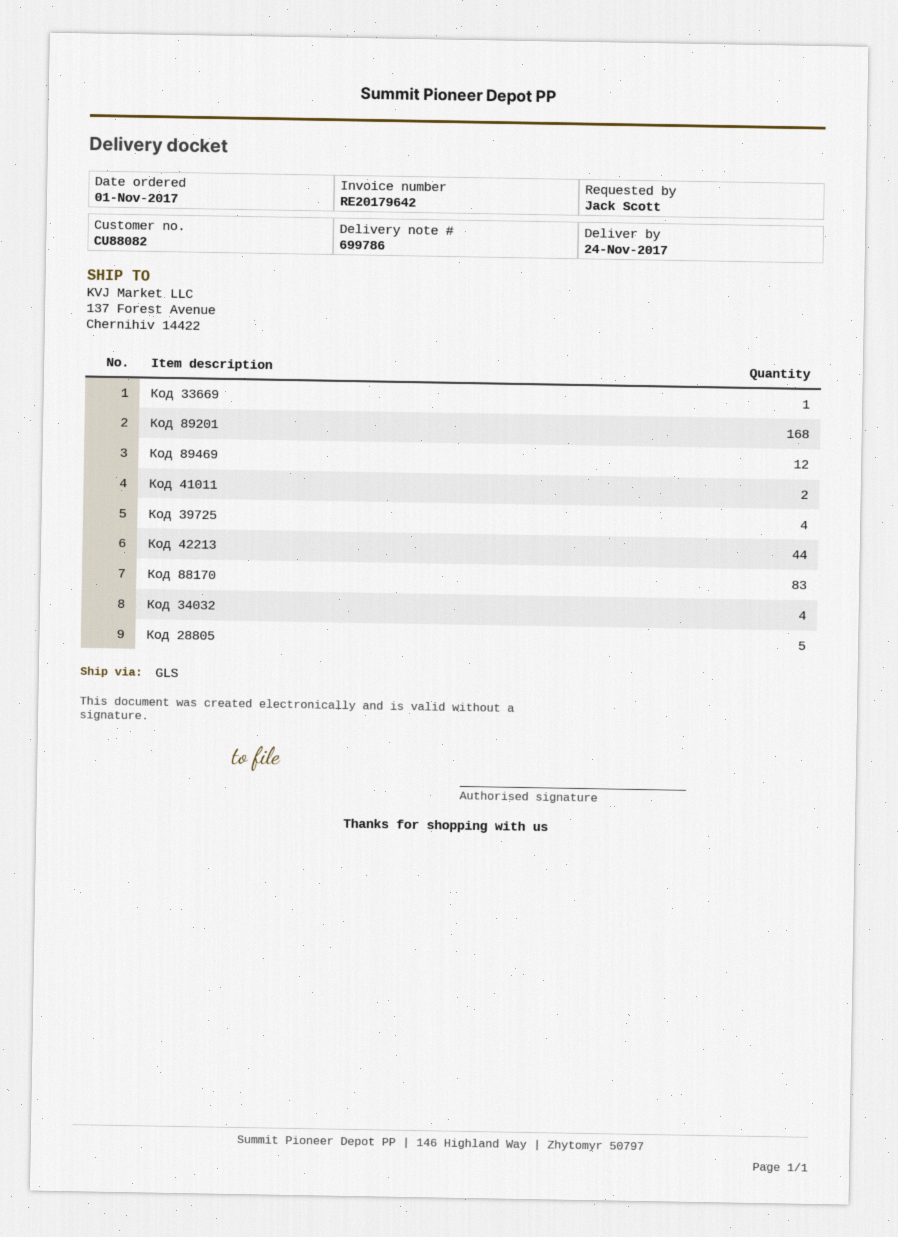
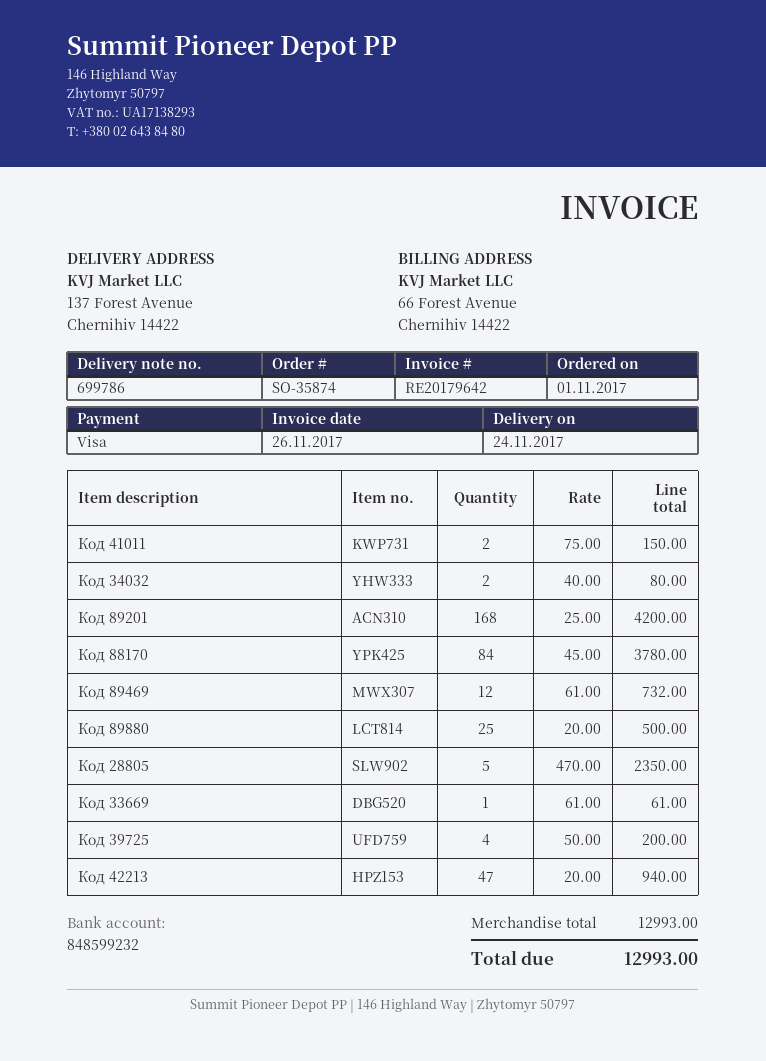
Код 42213: 44 -> 47
Код 88170: 83 -> 84
Код 34032: 4 -> 2
Код 89880: none -> 25

